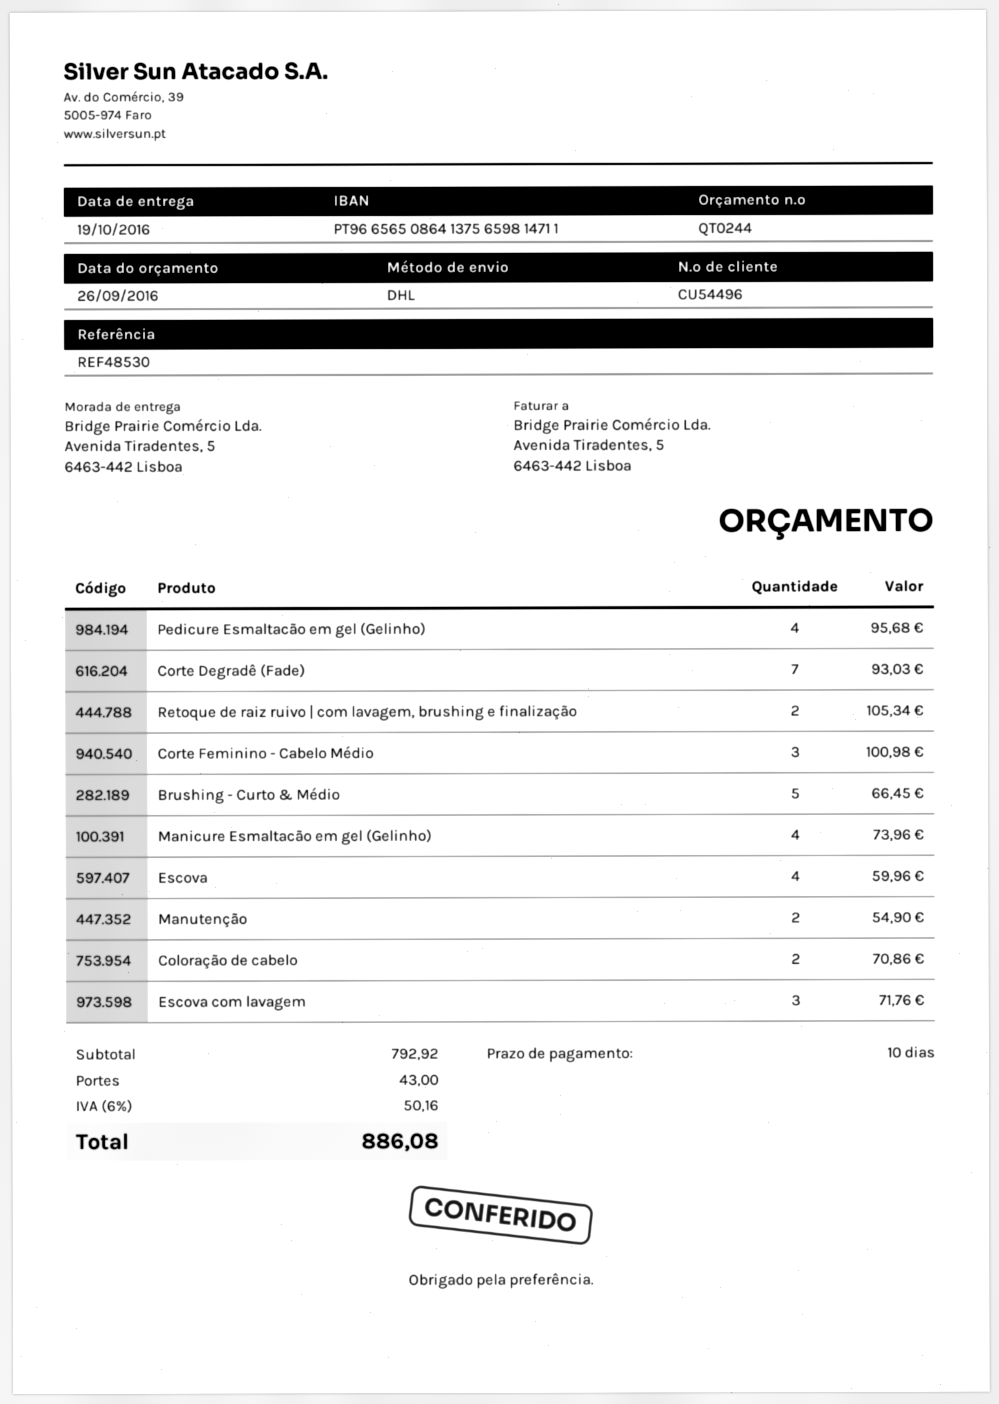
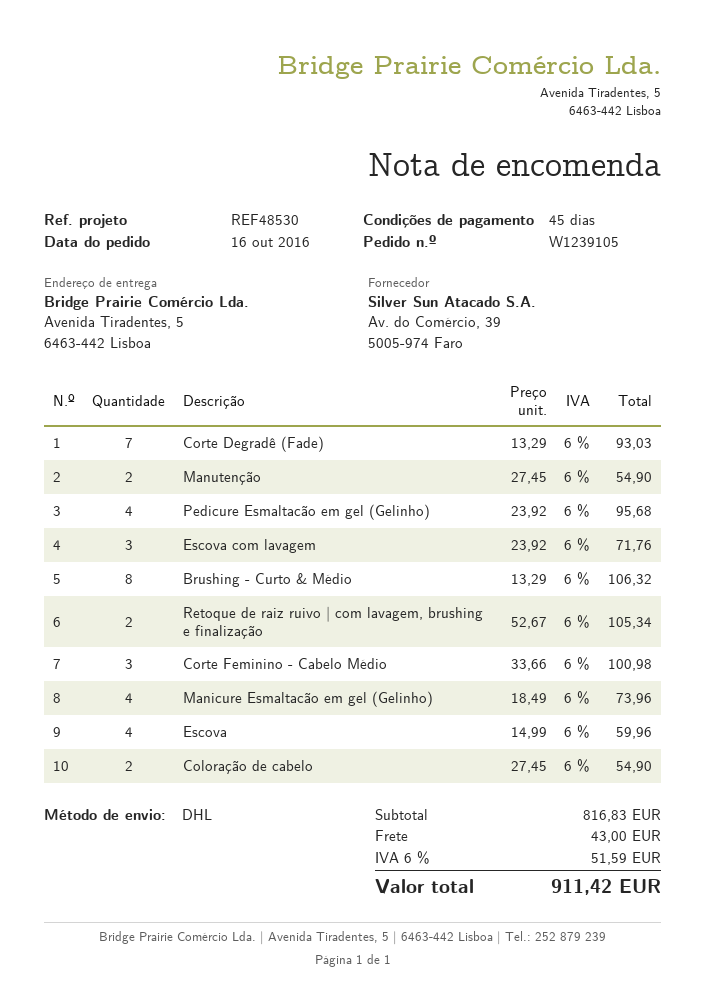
payment terms: 10 days -> 45 days
Brushing - Curto & Médio: 5 for 66.45 -> 8 for 106.32
Coloração de cabelo: 2 for 70.86 -> 2 for 54.90
subtotal: 792.92 -> 816.83
tax: 6% = 50.16 -> 6% = 51.59
total: 886.08 -> 911.42

